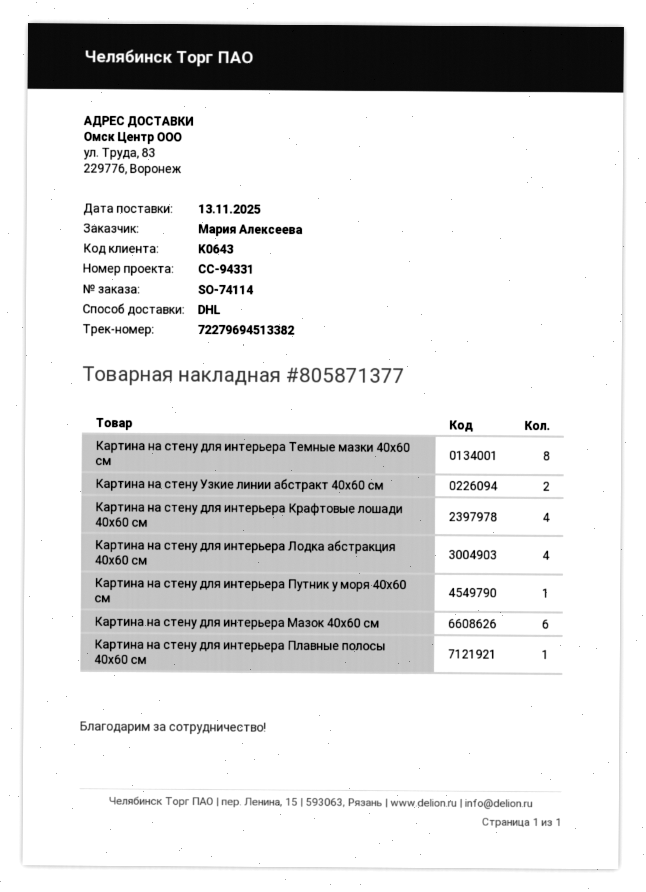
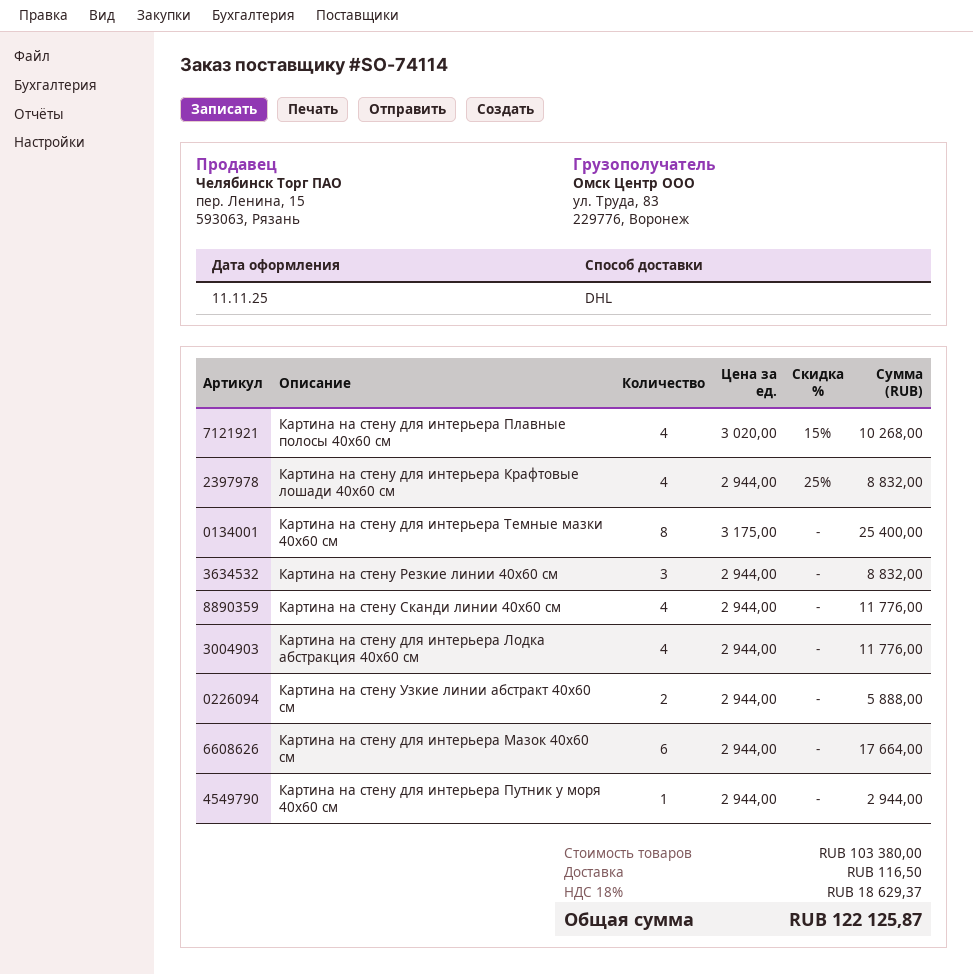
Картина на стену для интерьера Плавные полосы 40х60 см: 1 -> 4
Картина на стену Резкие линии 40х60 см: none -> 3
Картина на стену Сканди линии 40х60 см: none -> 4

